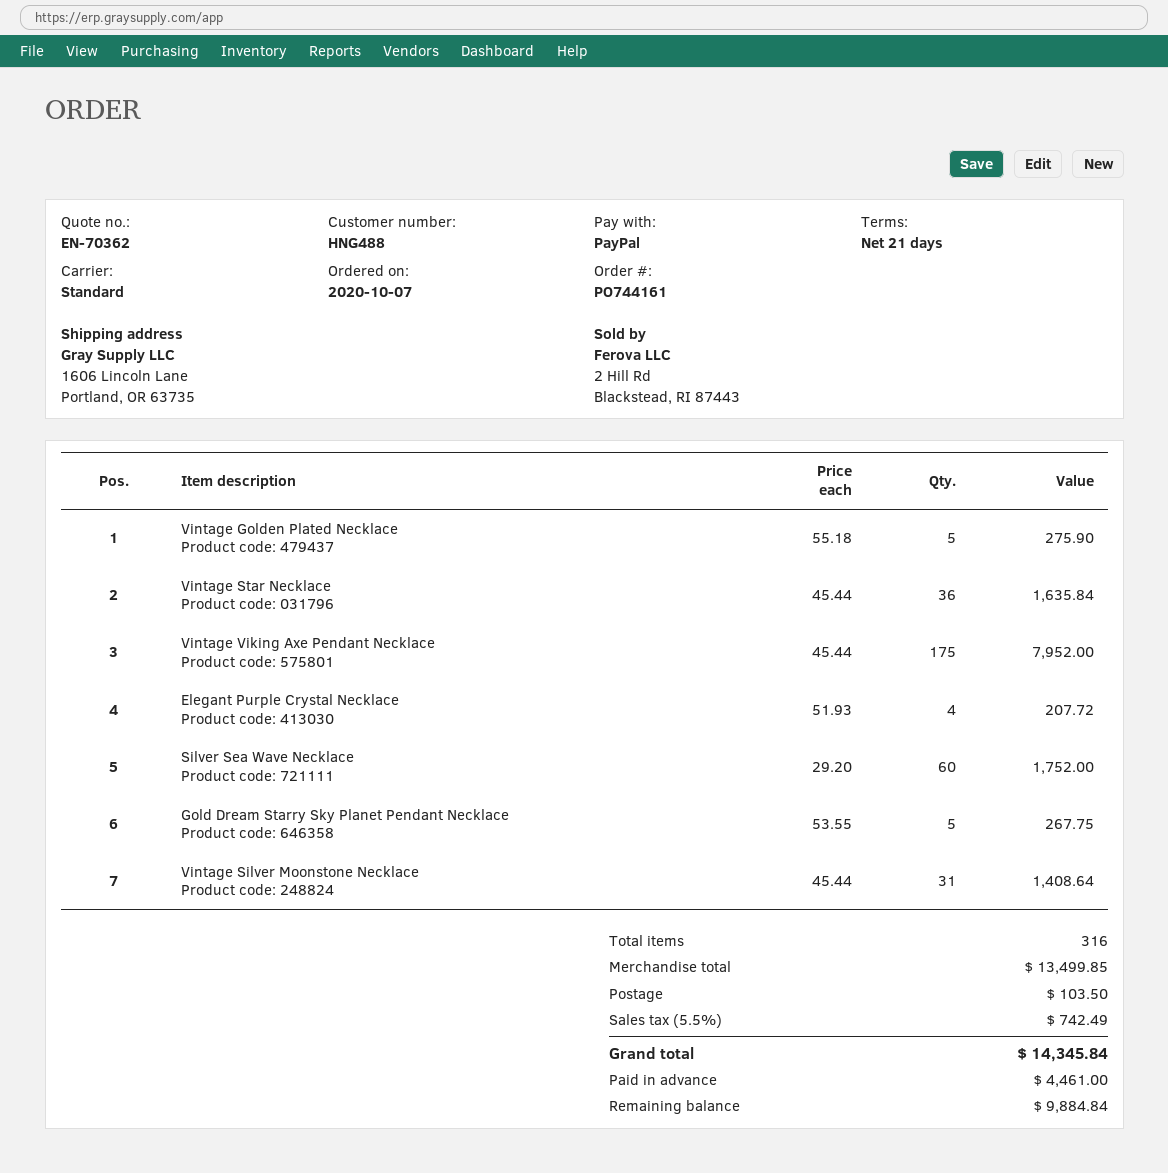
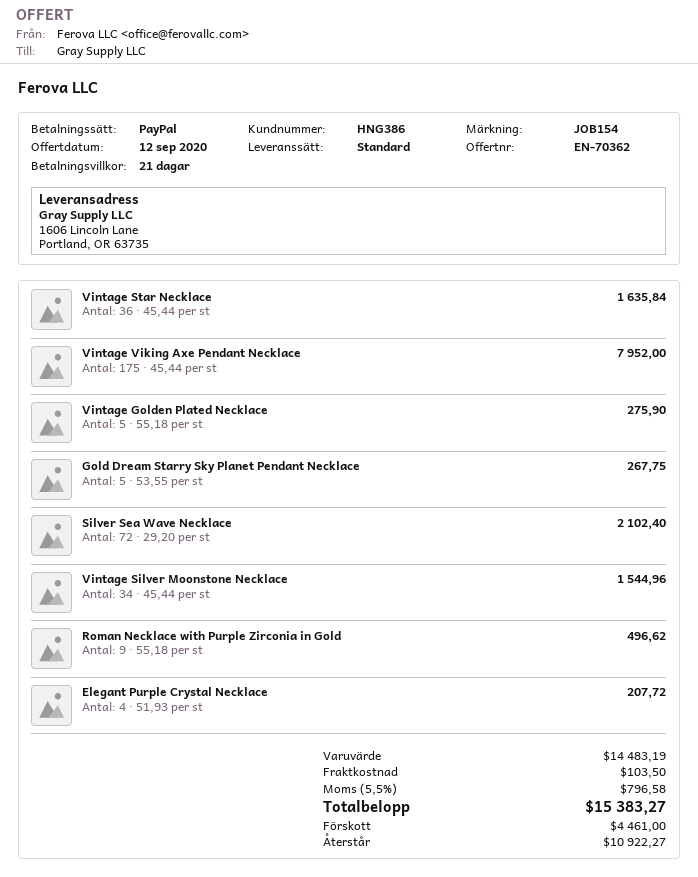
customer number: HNG488 -> HNG386
Silver Sea Wave Necklace: 60 x 29.20 = 1752.00 -> 72 x 29.20 = 2102.40
Vintage Silver Moonstone Necklace: 31 x 45.44 = 1408.64 -> 34 x 45.44 = 1544.96
Roman Necklace with Purple Zirconia in Gold: none -> 9 x 55.18 = 496.62
subtotal: 13499.85 -> 14483.19
tax: 5.5% = 742.49 -> 5.5% = 796.58
total: 14345.84 -> 15383.27
balance: 9884.84 -> 10922.27

